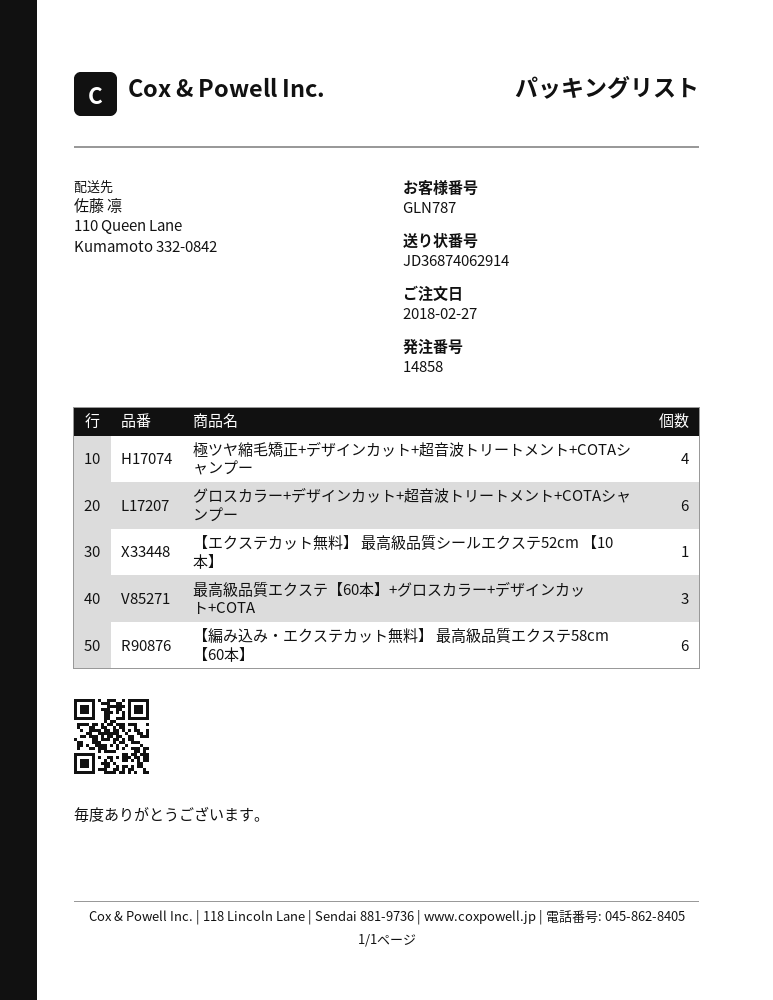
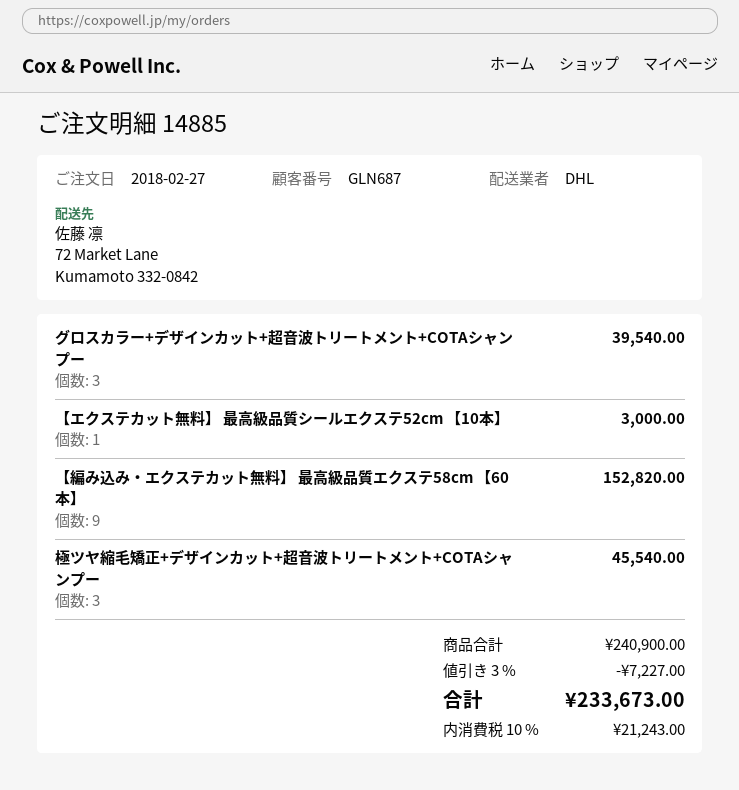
order number: 14858 -> 14885
customer number: GLN787 -> GLN687
ship to: 110 Queen Lane, Kumamoto 332-0842 -> 72 Market Lane, Kumamoto 332-0842
極ツヤ縮毛矯正+デザインカット+超音波トリートメント+COTAシャンプー: 4 -> 3
グロスカラー+デザインカット+超音波トリートメント+COTAシャンプー: 6 -> 3
最高級品質エクステ【60本】+グロスカラー+デザインカット+COTA: 3 -> none
【編み込み・エクステカット無料】 最高級品質エクステ58cm 【60本】: 6 -> 9

